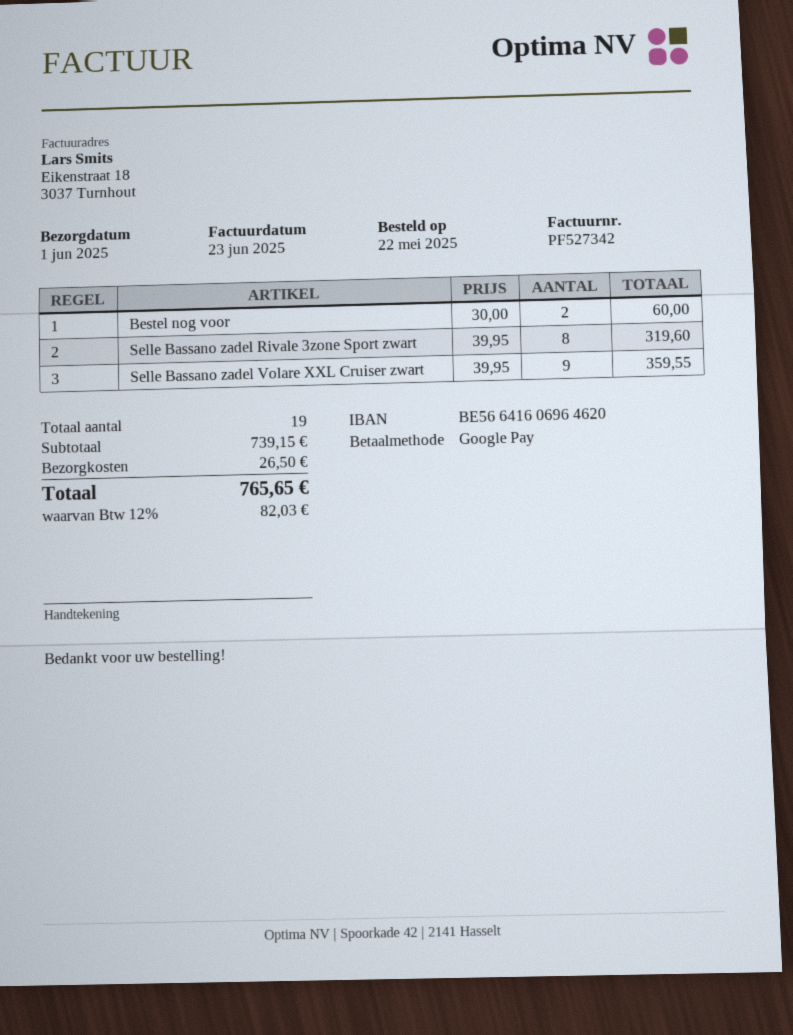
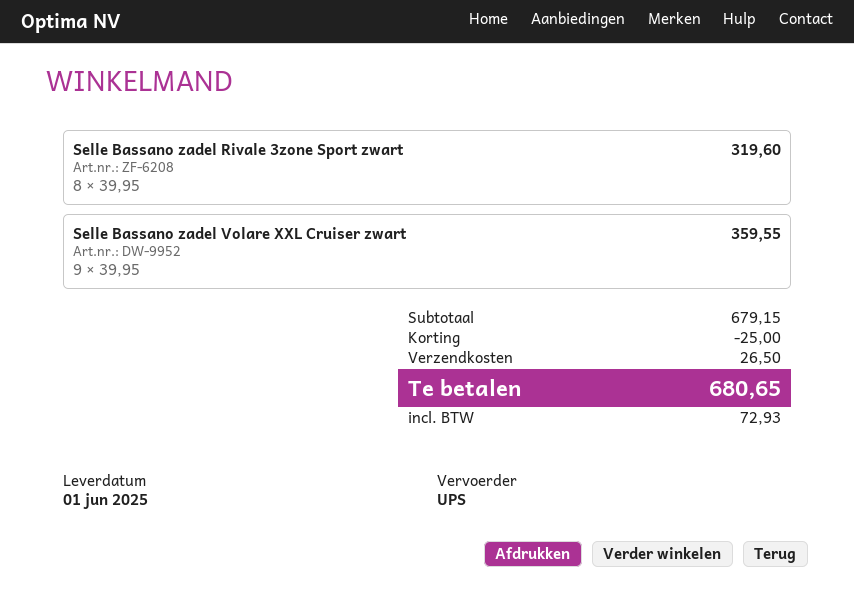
Bestel nog voor: 2 x 30.00 = 60.00 -> none
subtotal: 739.15 -> 679.15
discount: none -> 25.00
tax: 82.03 -> 72.93
total: 765.65 -> 680.65

